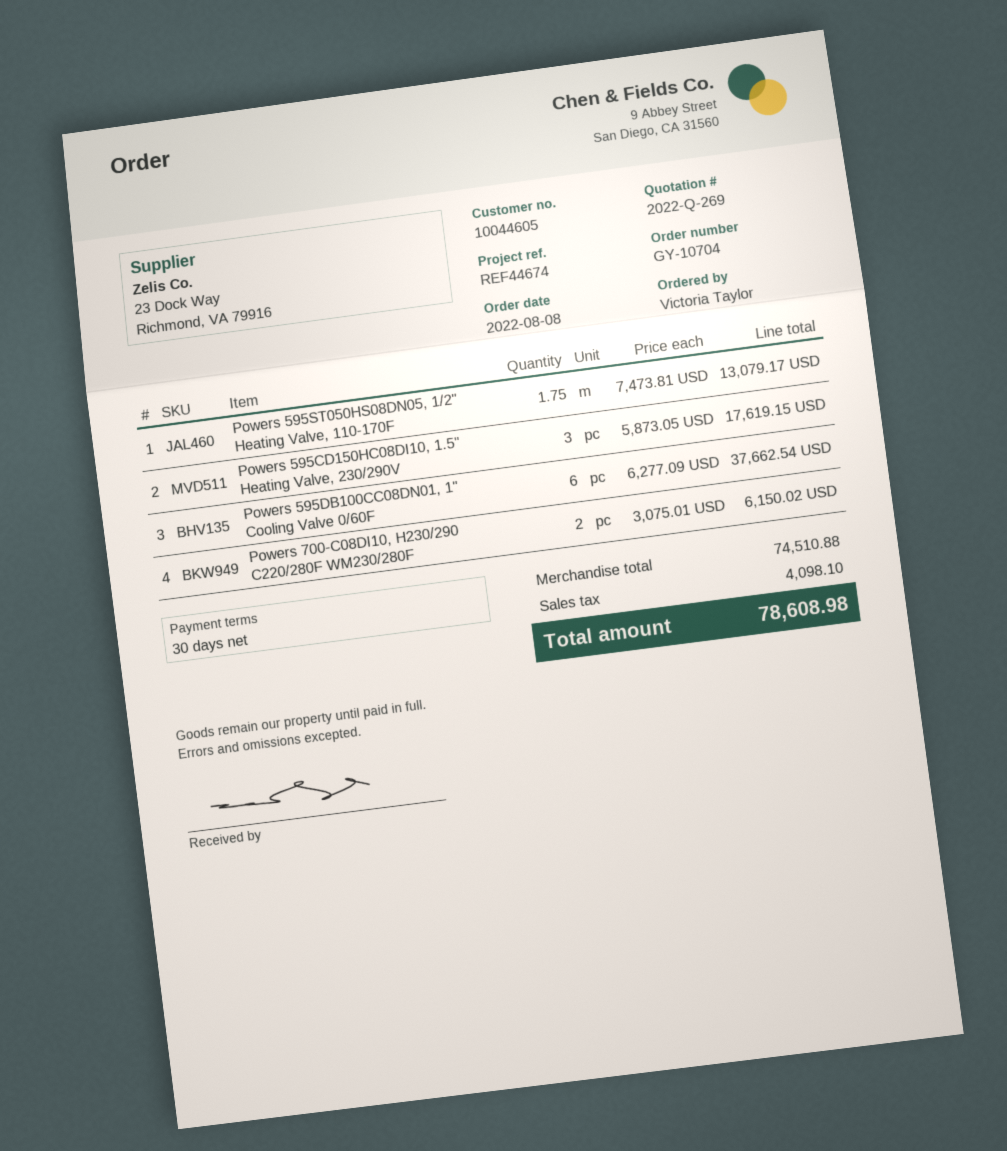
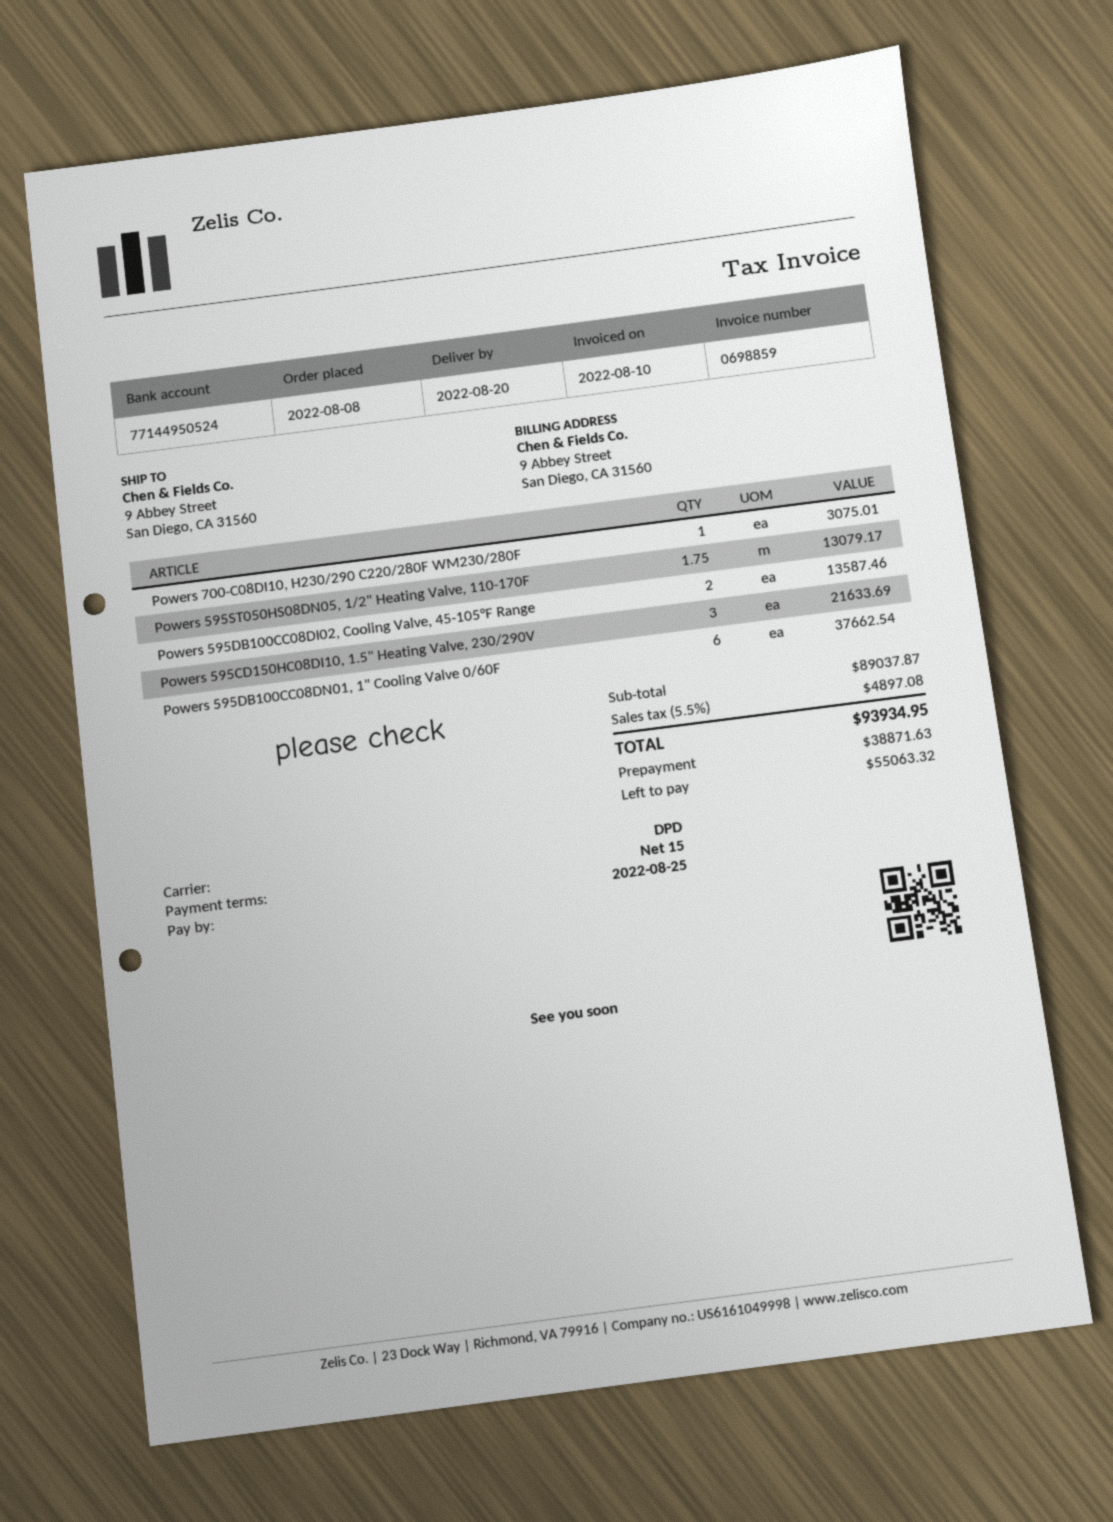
payment terms: 30 days -> 15 days
Powers 595CD150HC08DI10, 1.5" Heating Valve, 230/290V: 3 for 17619.15 -> 3 for 21633.69
Powers 700-C08DI10, H230/290 C220/280F WM230/280F: 2 for 6150.02 -> 1 for 3075.01
Powers 595DB100CC08DI02, Cooling Valve, 45-105°F Range: none -> 2 for 13587.46
subtotal: 74510.88 -> 89037.87
tax: 4098.10 -> 4897.08
total: 78608.98 -> 93934.95

